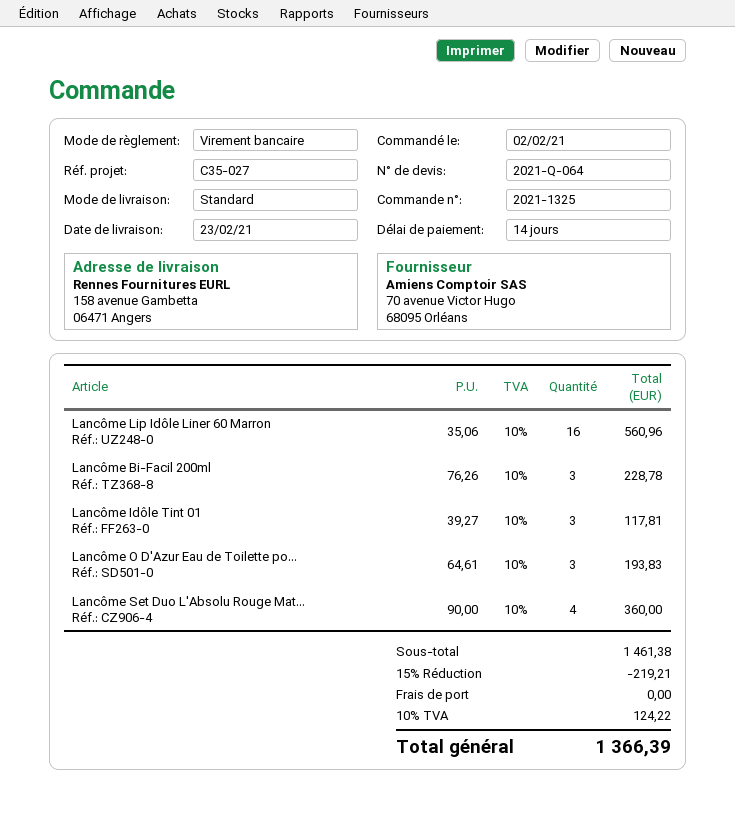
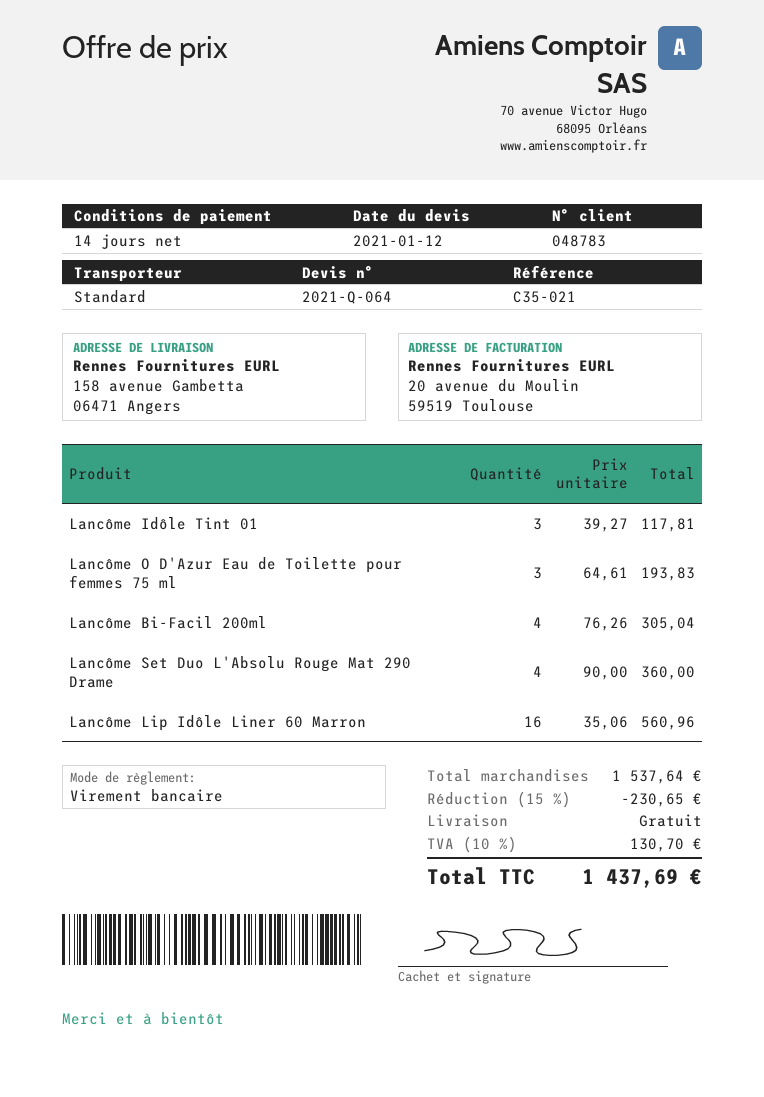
reference: C35-027 -> C35-021
Lancôme Bi-Facil 200ml: 3 x 76.26 = 228.78 -> 4 x 76.26 = 305.04
subtotal: 1461.38 -> 1537.64
discount: 15% = 219.21 -> 15% = 230.65
tax: 10% = 124.22 -> 10% = 130.70
total: 1366.39 -> 1437.69

